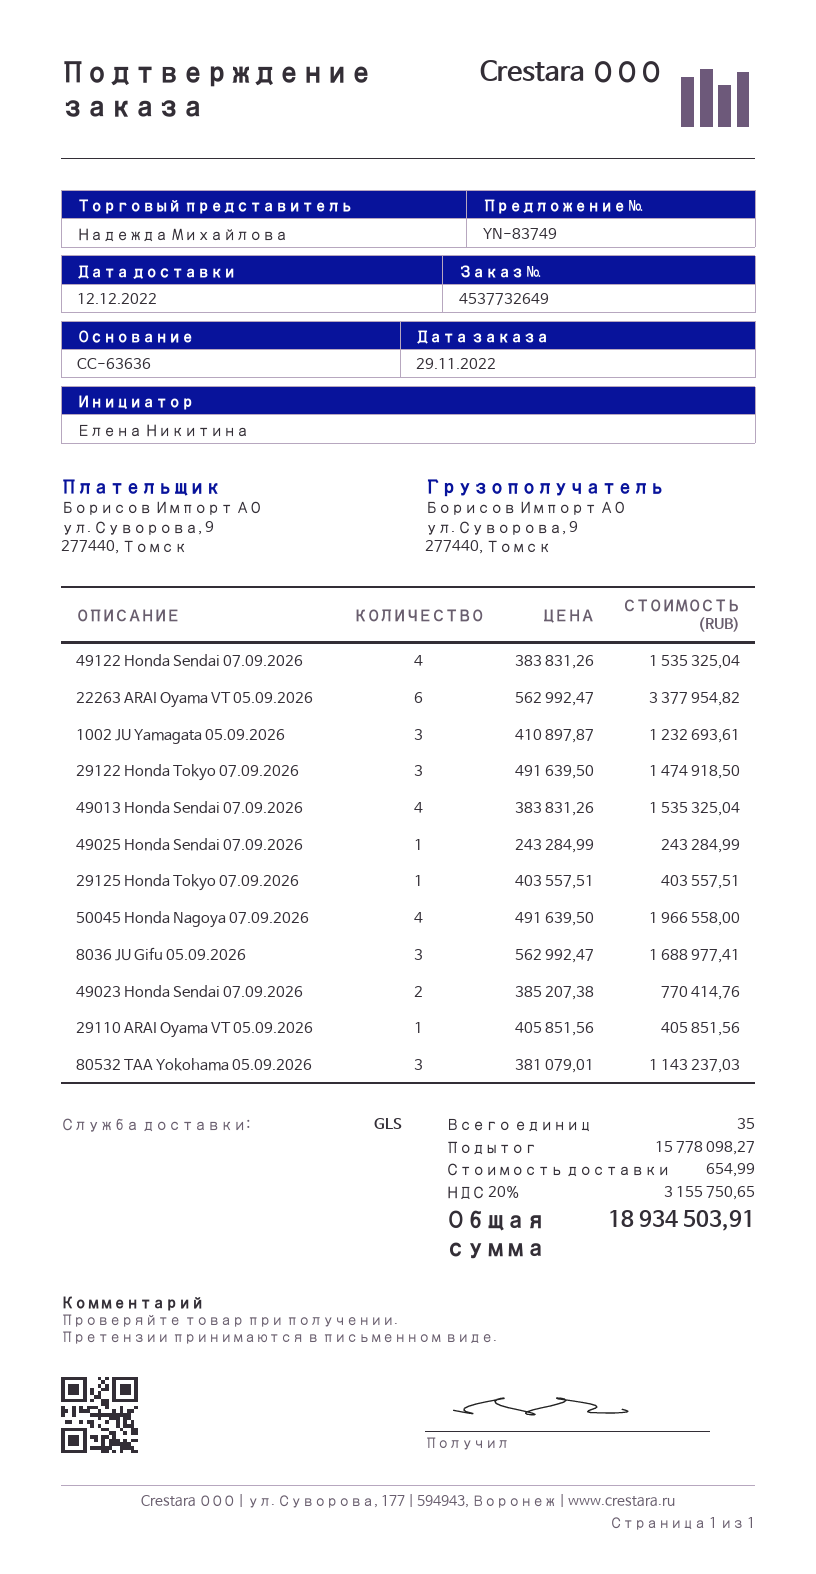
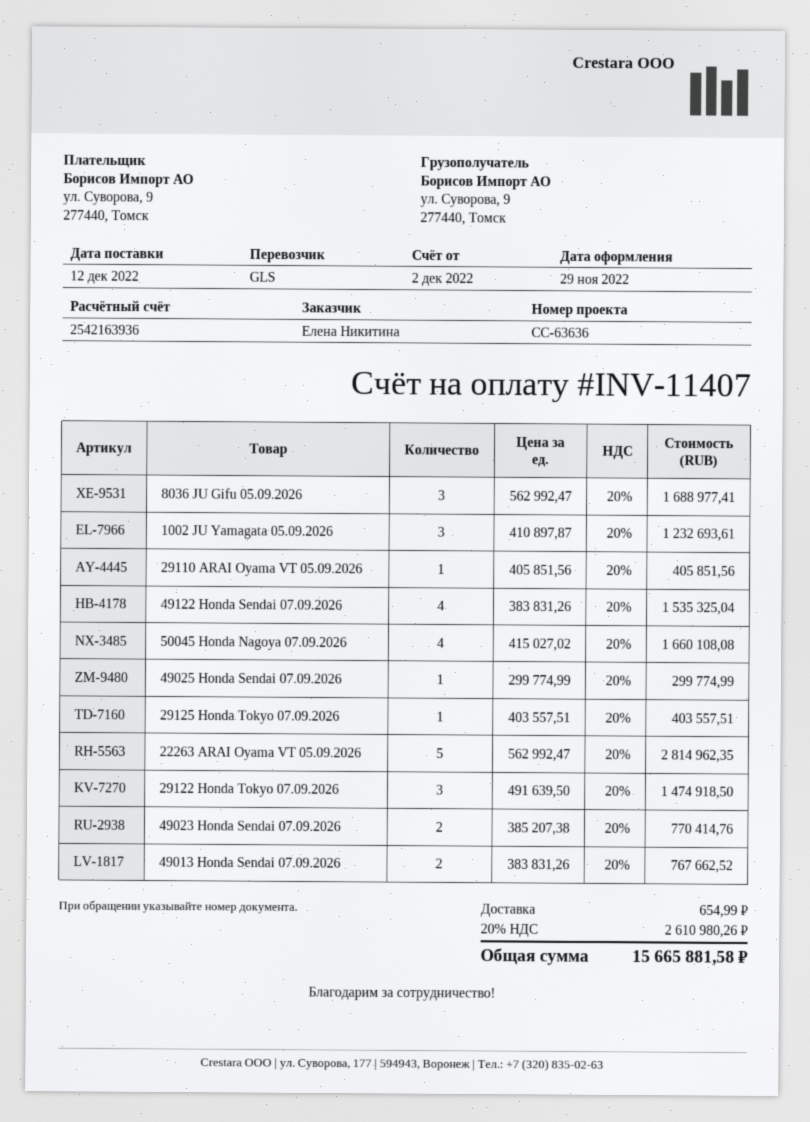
22263 ARAI Oyama VT 05.09.2026: 6 x 562992.47 = 3377954.82 -> 5 x 562992.47 = 2814962.35
49013 Honda Sendai 07.09.2026: 4 x 383831.26 = 1535325.04 -> 2 x 383831.26 = 767662.52
49025 Honda Sendai 07.09.2026: 1 x 243284.99 = 243284.99 -> 1 x 299774.99 = 299774.99
50045 Honda Nagoya 07.09.2026: 4 x 491639.50 = 1966558.00 -> 4 x 415027.02 = 1660108.08
80532 TAA Yokohama 05.09.2026: 3 x 381079.01 = 1143237.03 -> none
tax: 20% = 3155750.65 -> 20% = 2610980.26
total: 18934503.91 -> 15665881.58

